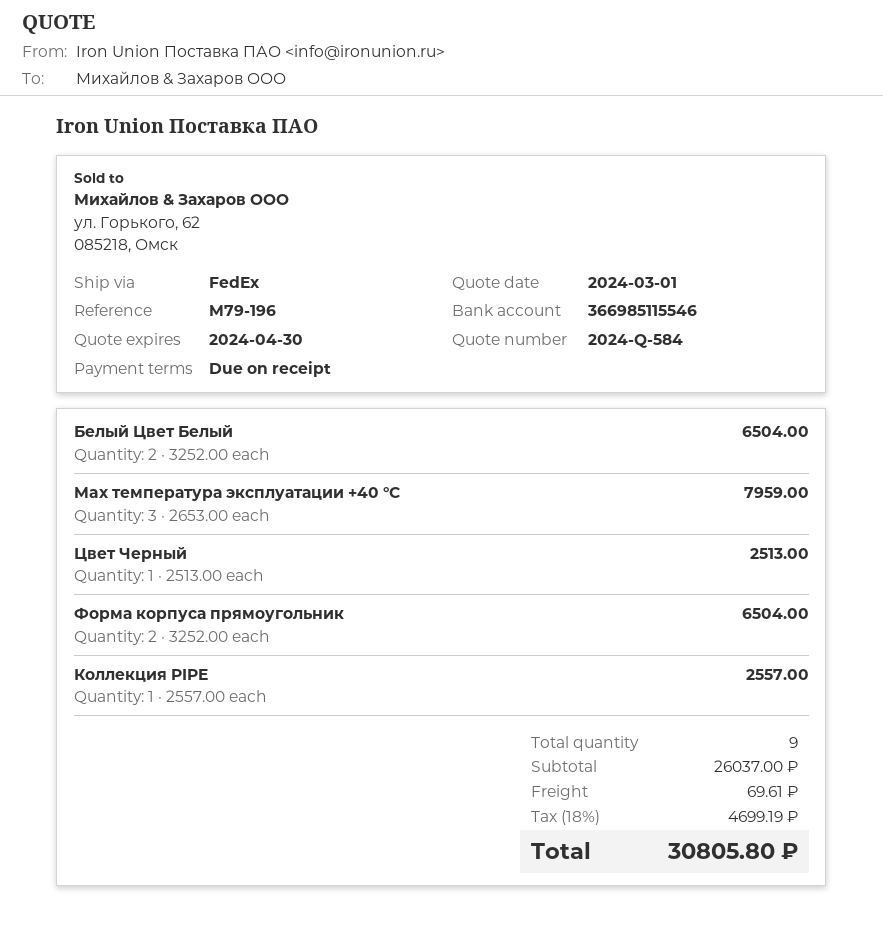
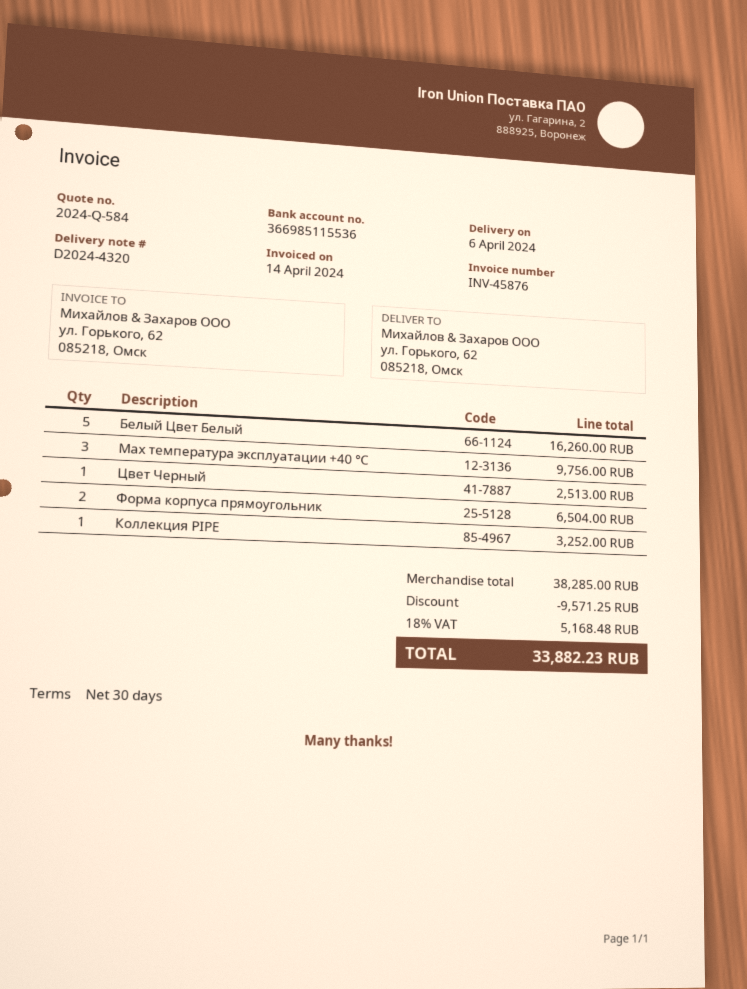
payment terms: on receipt -> 30 days
bank account: 366985115546 -> 366985115536
Белый Цвет Белый: 2 for 6504.00 -> 5 for 16260.00
Max температура эксплуатации +40 °С: 3 for 7959.00 -> 3 for 9756.00
Коллекция PIPE: 1 for 2557.00 -> 1 for 3252.00
subtotal: 26037.00 -> 38285.00
discount: none -> 9571.25
shipping: 69.61 -> none
tax: 18% = 4699.19 -> 18% = 5168.48
total: 30805.80 -> 33882.23

